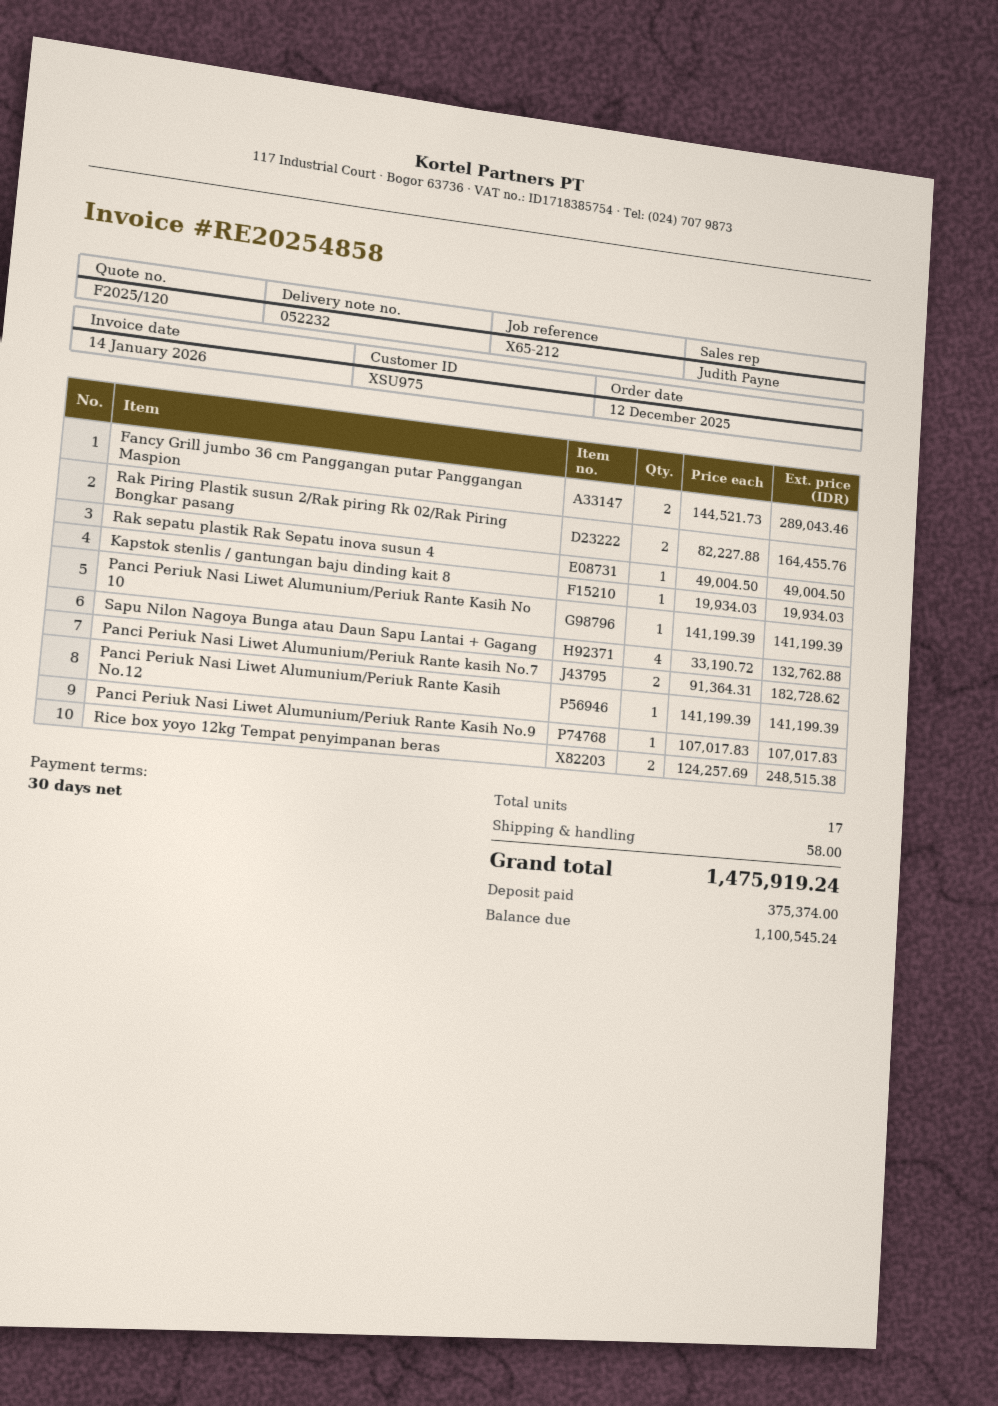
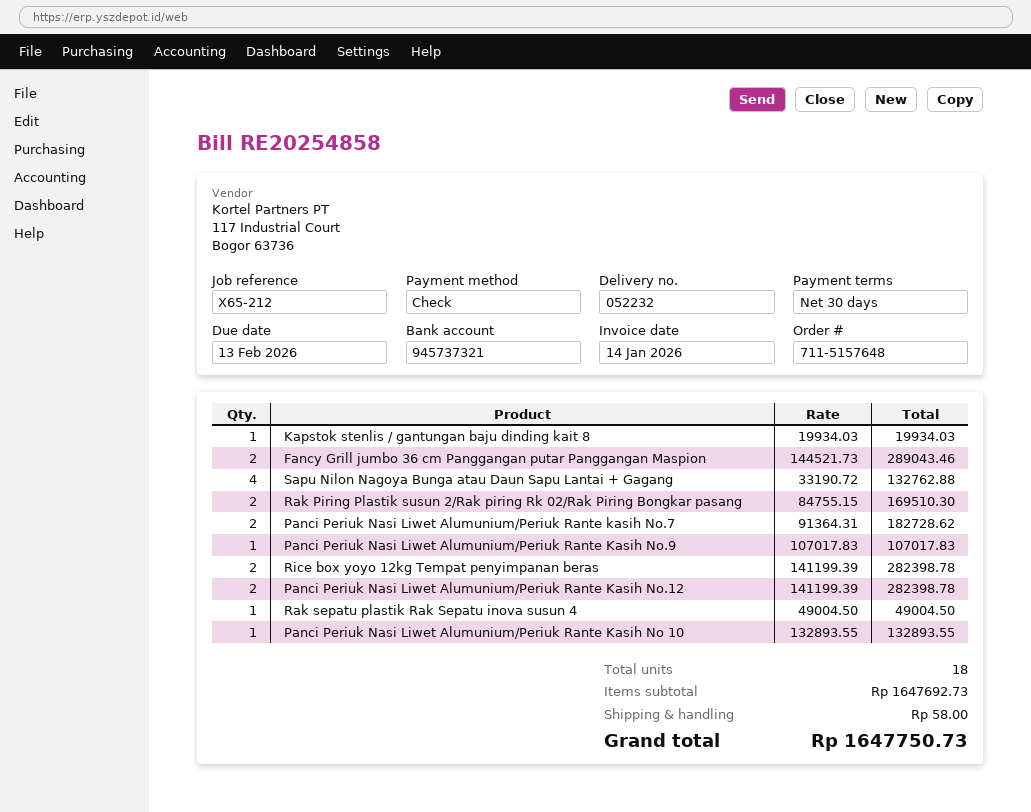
Rak Piring Plastik susun 2/Rak piring Rk 02/Rak Piring Bongkar pasang: 2 x 82227.88 = 164455.76 -> 2 x 84755.15 = 169510.30
Panci Periuk Nasi Liwet Alumunium/Periuk Rante Kasih No 10: 1 x 141199.39 = 141199.39 -> 1 x 132893.55 = 132893.55
Panci Periuk Nasi Liwet Alumunium/Periuk Rante Kasih No.12: 1 x 141199.39 = 141199.39 -> 2 x 141199.39 = 282398.78
Rice box yoyo 12kg Tempat penyimpanan beras: 2 x 124257.69 = 248515.38 -> 2 x 141199.39 = 282398.78
total quantity: 17 -> 18
total: 1475919.24 -> 1647750.73

